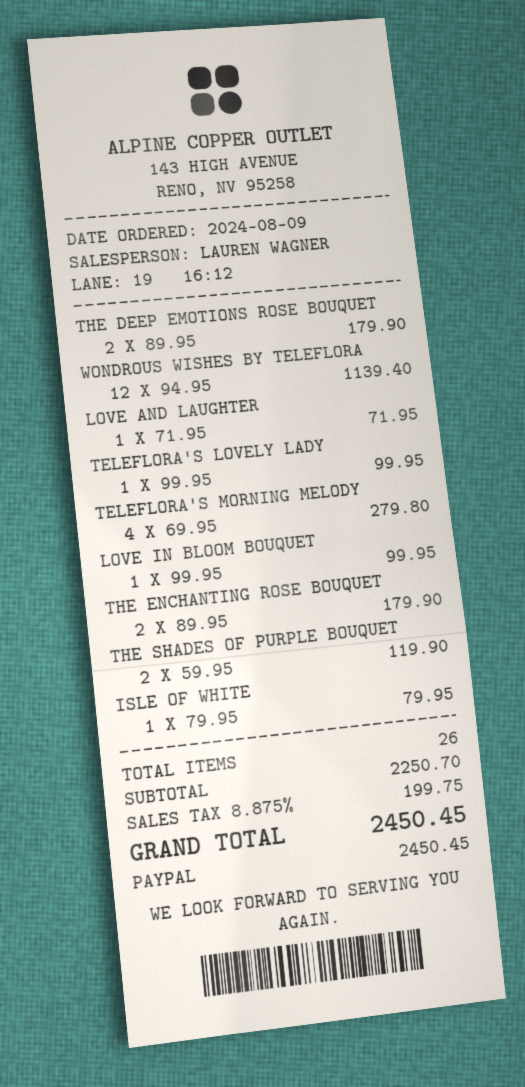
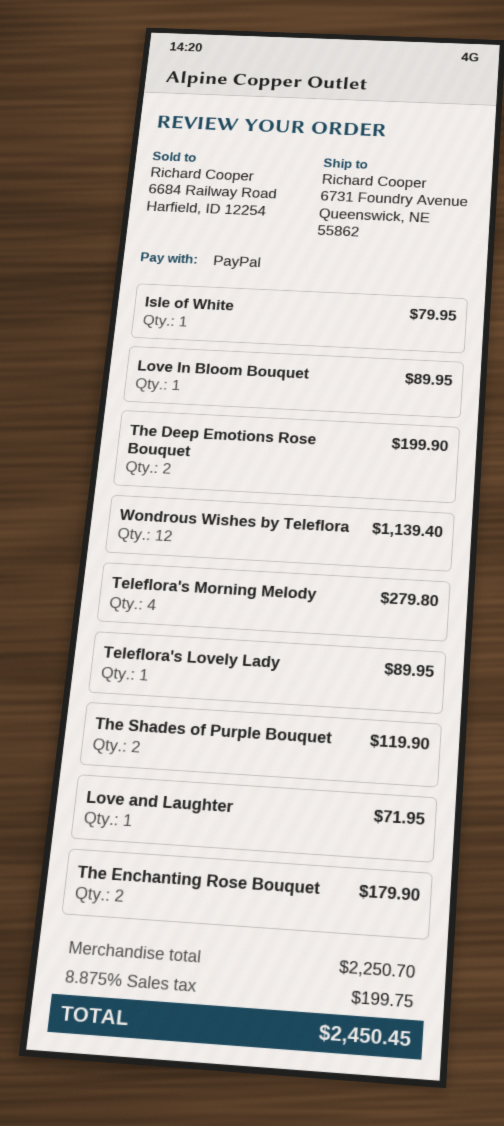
THE DEEP EMOTIONS ROSE BOUQUET: 2 for 179.90 -> 2 for 199.90
TELEFLORA'S LOVELY LADY: 1 for 99.95 -> 1 for 89.95
LOVE IN BLOOM BOUQUET: 1 for 99.95 -> 1 for 89.95

